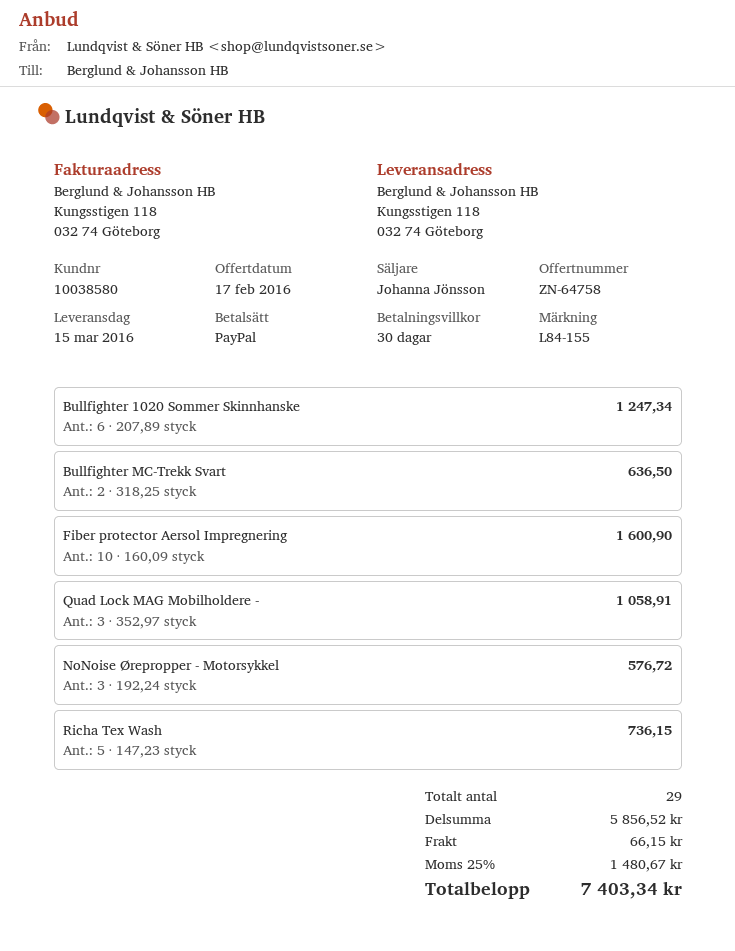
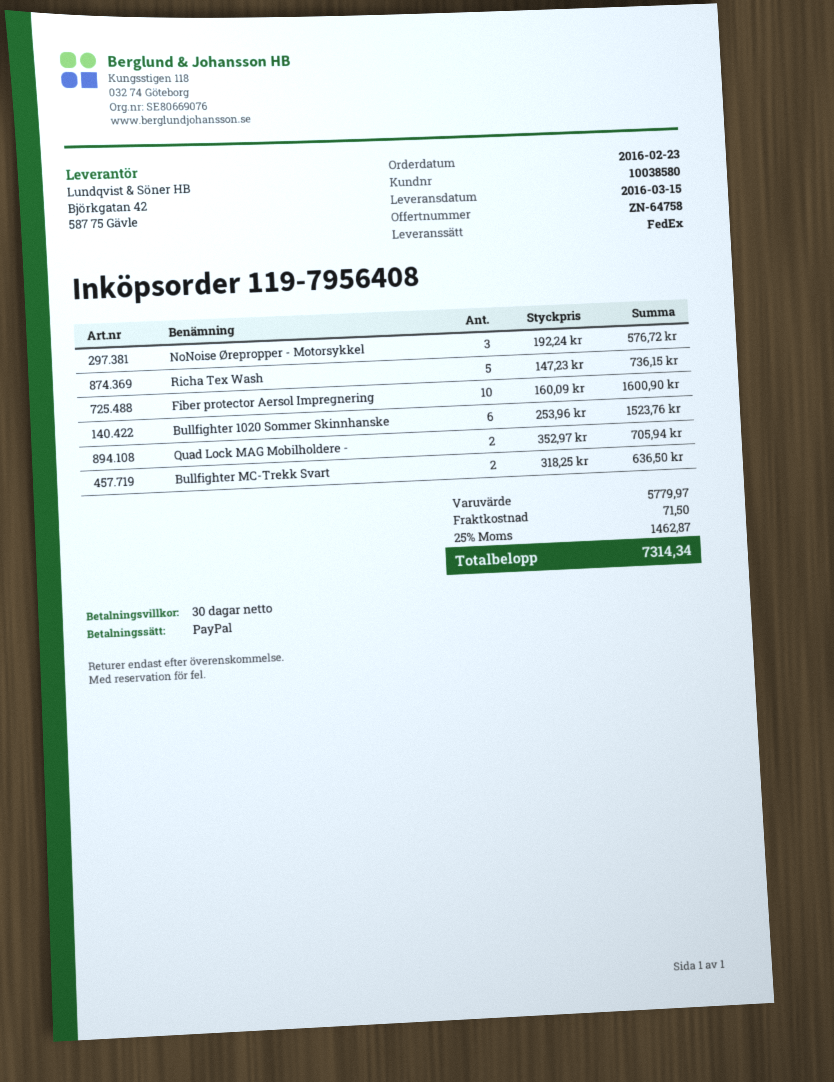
Bullfighter 1020 Sommer Skinnhanske: 6 x 207.89 = 1247.34 -> 6 x 253.96 = 1523.76
Quad Lock MAG Mobilholdere -: 3 x 352.97 = 1058.91 -> 2 x 352.97 = 705.94
subtotal: 5856.52 -> 5779.97
shipping: 66.15 -> 71.50
tax: 25% = 1480.67 -> 25% = 1462.87
total: 7403.34 -> 7314.34

